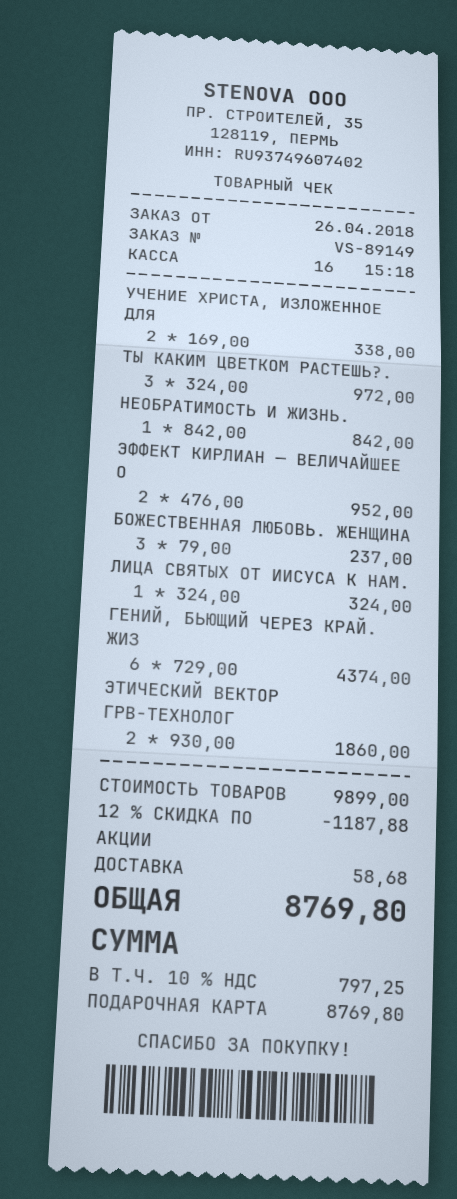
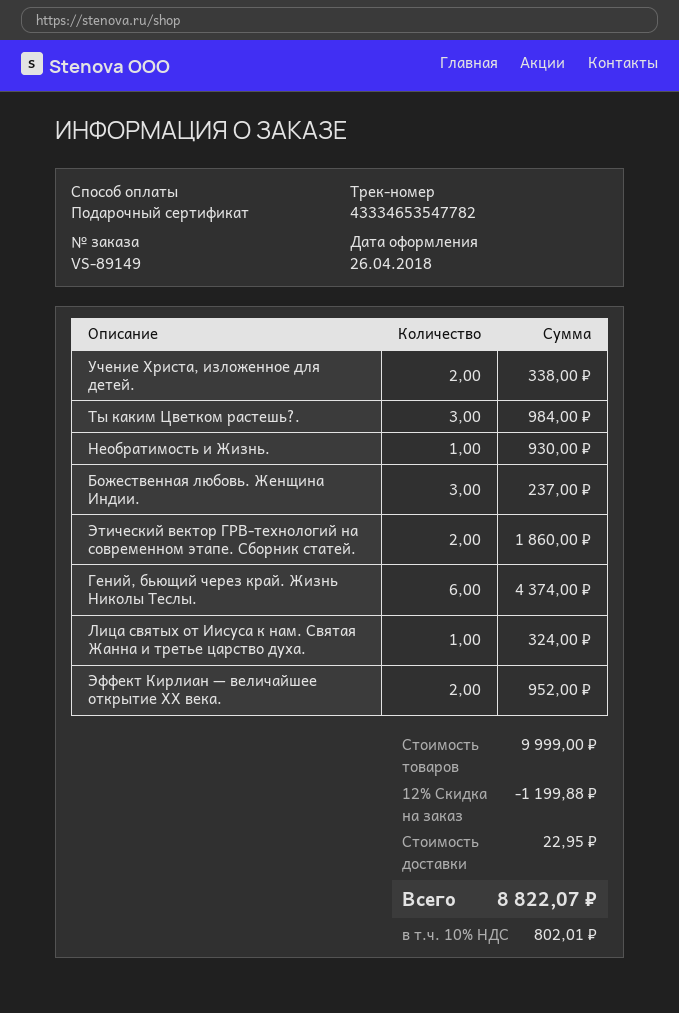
ТЫ КАКИМ ЦВЕТКОМ РАСТЕШЬ?.: 3 for 972.00 -> 3 for 984.00
НЕОБРАТИМОСТЬ И ЖИЗНЬ.: 1 for 842.00 -> 1 for 930.00
subtotal: 9899.00 -> 9999.00
discount: 12% = 1187.88 -> 12% = 1199.88
shipping: 58.68 -> 22.95
tax: 10% = 797.25 -> 10% = 802.01
total: 8769.80 -> 8822.07

